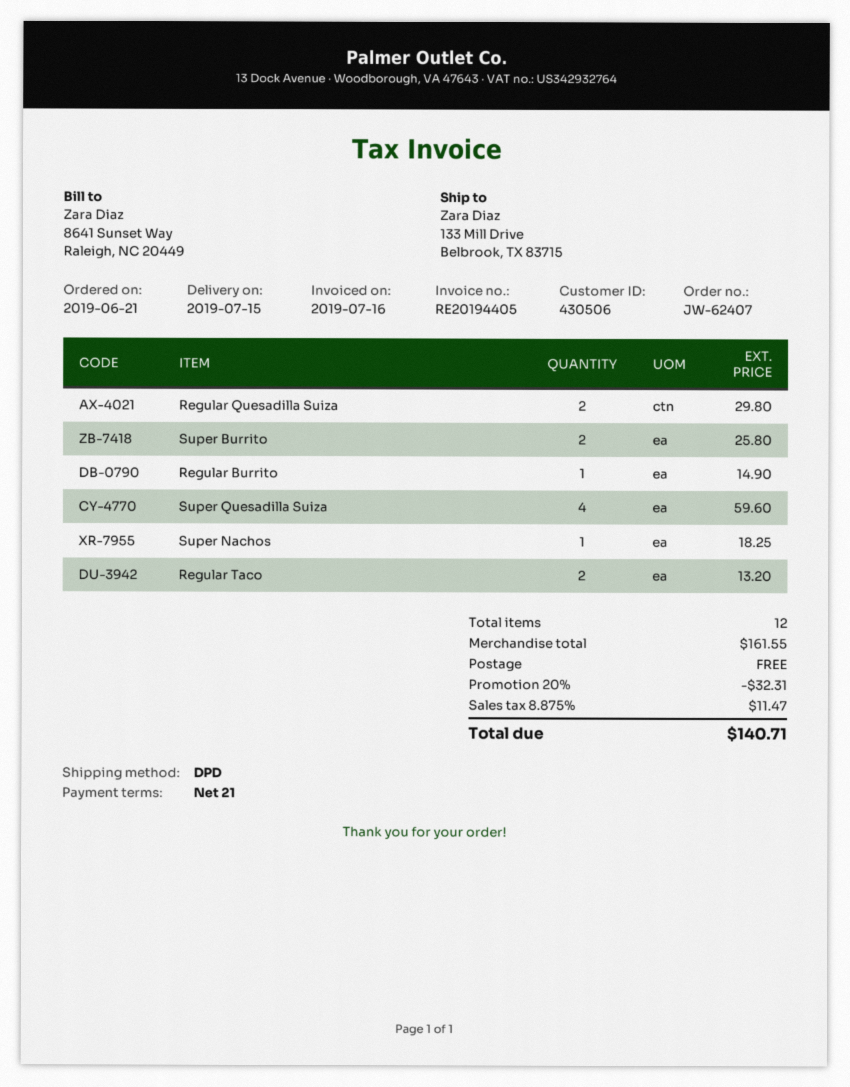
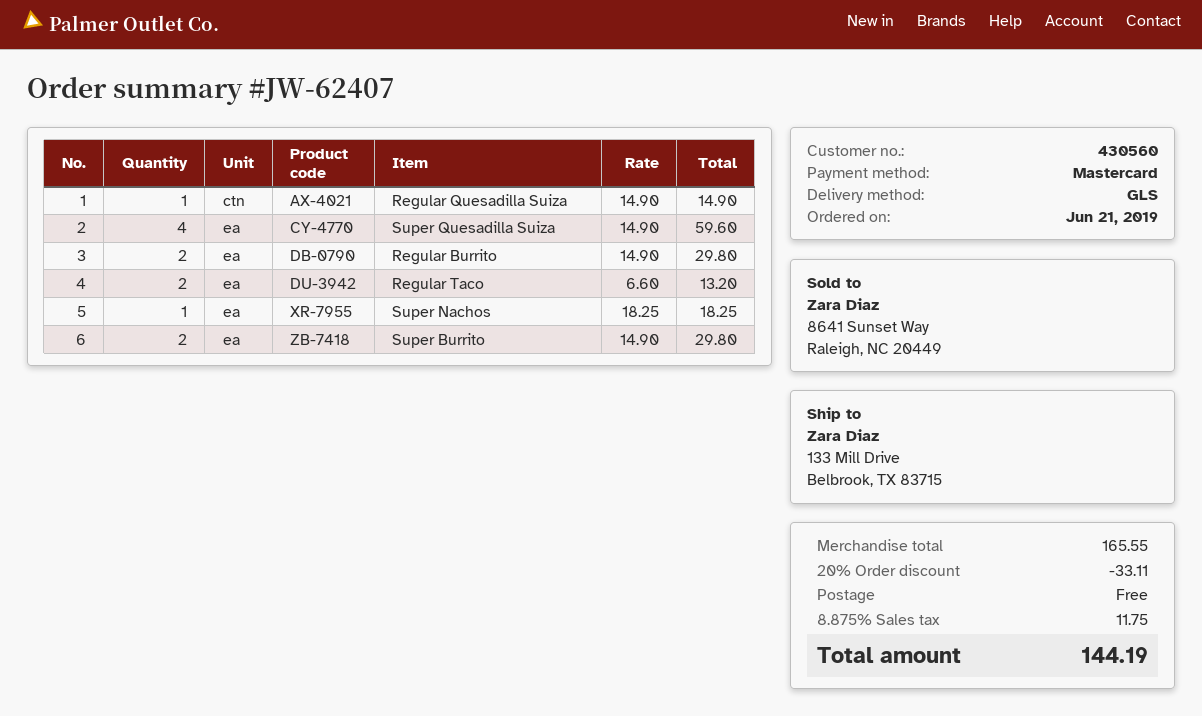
customer number: 430506 -> 430560
shipping method: DPD -> GLS
Regular Quesadilla Suiza: 2 for 29.80 -> 1 for 14.90
Super Burrito: 2 for 25.80 -> 2 for 29.80
Regular Burrito: 1 for 14.90 -> 2 for 29.80
subtotal: 161.55 -> 165.55
discount: 20% = 32.31 -> 20% = 33.11
tax: 8.875% = 11.47 -> 8.875% = 11.75
total: 140.71 -> 144.19

